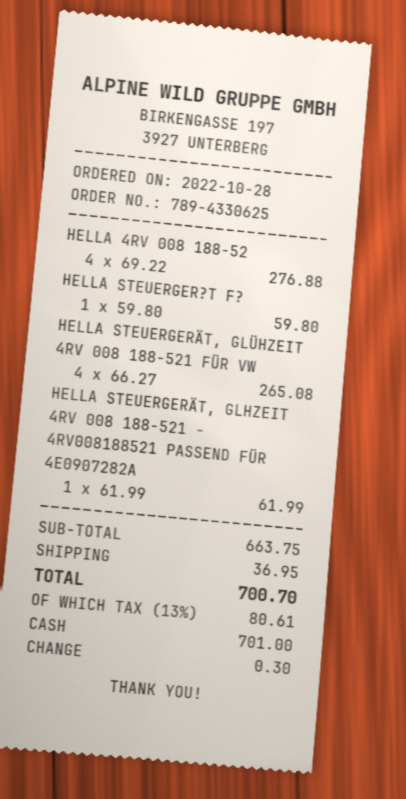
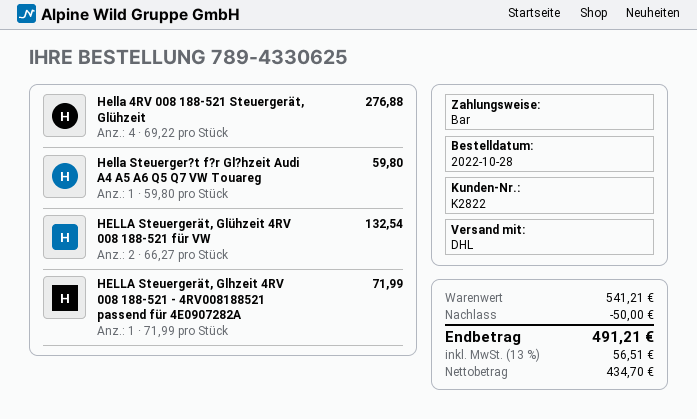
HELLA STEUERGERÄT, GLÜHZEIT 4RV 008 188-521 FÜR VW: 4 x 66.27 = 265.08 -> 2 x 66.27 = 132.54
HELLA STEUERGERÄT, GLHZEIT 4RV 008 188-521 - 4RV008188521 PASSEND FÜR 4E0907282A: 1 x 61.99 = 61.99 -> 1 x 71.99 = 71.99
subtotal: 663.75 -> 541.21
discount: none -> 50.00
shipping: 36.95 -> none
tax: 13% = 80.61 -> 13% = 56.51
total: 700.70 -> 491.21

